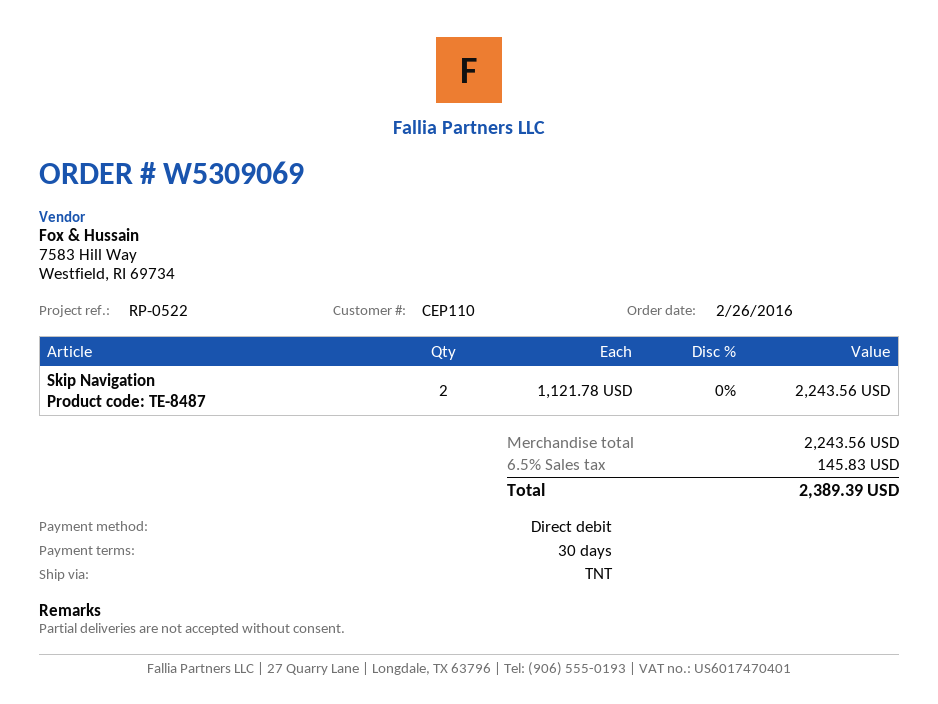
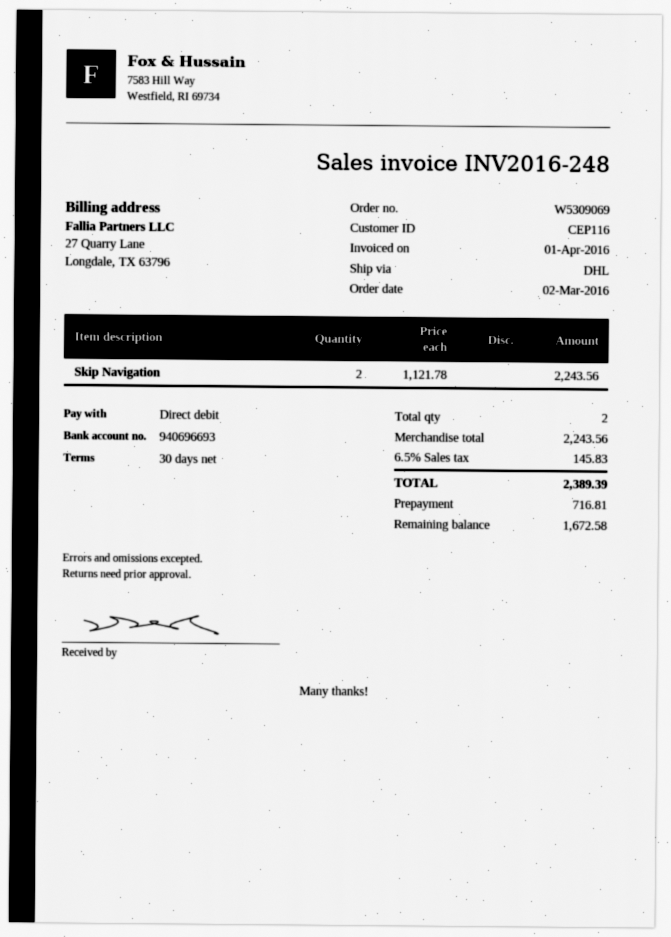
order date: 2016-02-26 -> 2016-03-02
customer number: CEP110 -> CEP116
shipping method: TNT -> DHL

